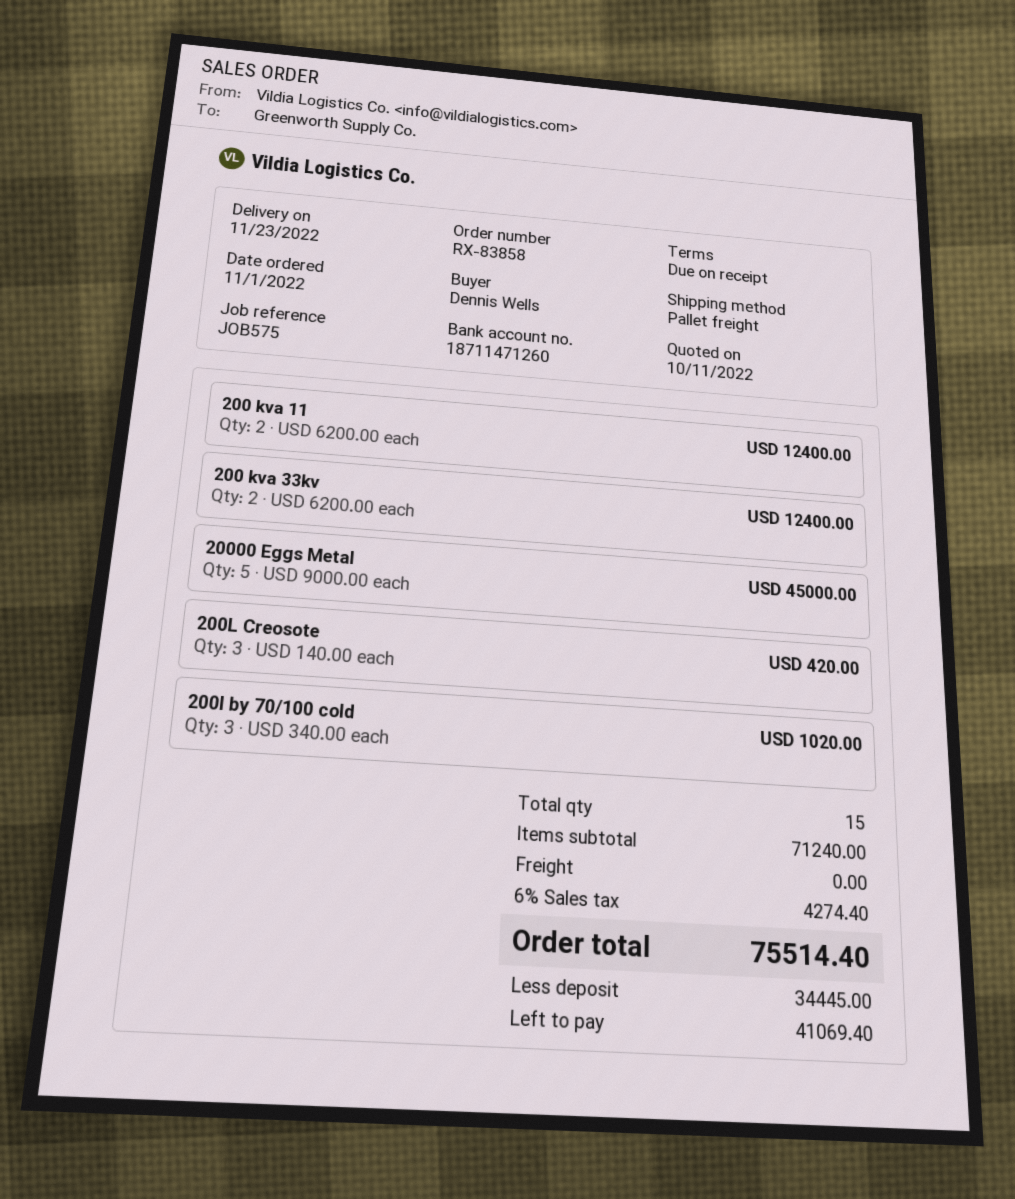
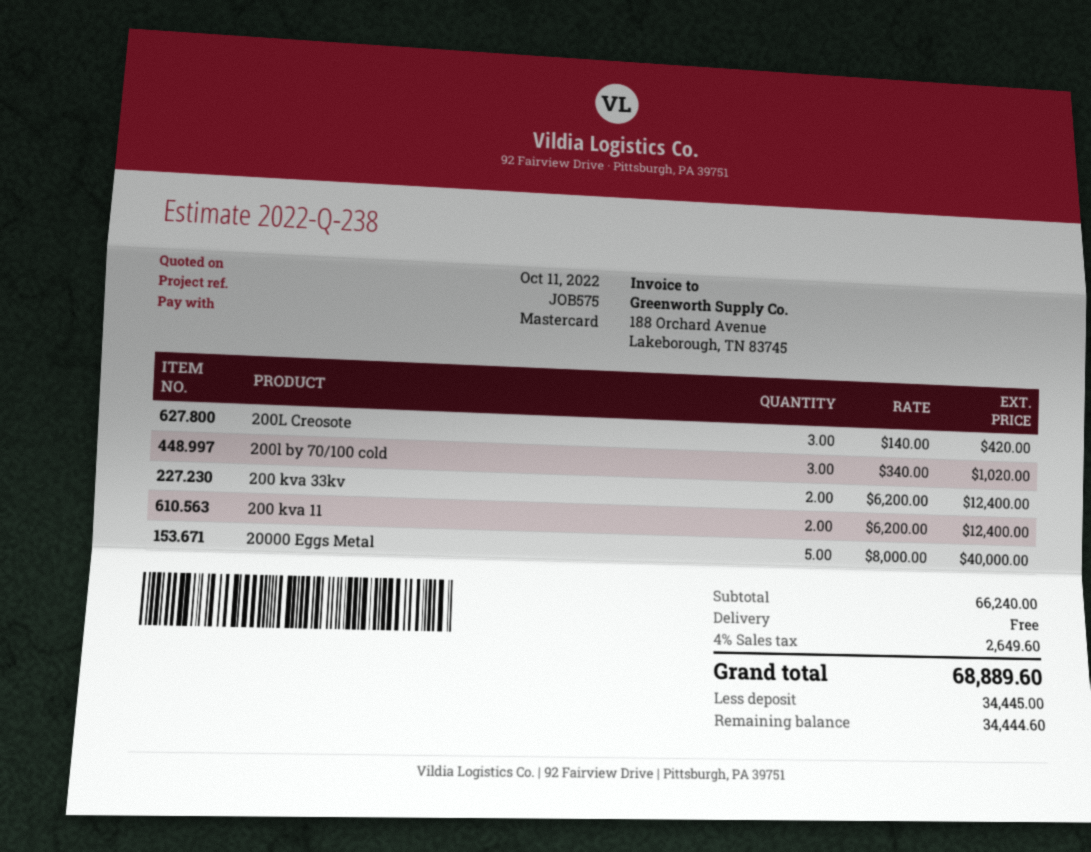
20000 Eggs Metal: 5 x 9000.00 = 45000.00 -> 5 x 8000.00 = 40000.00
subtotal: 71240.00 -> 66240.00
tax: 6% = 4274.40 -> 4% = 2649.60
total: 75514.40 -> 68889.60
balance: 41069.40 -> 34444.60

